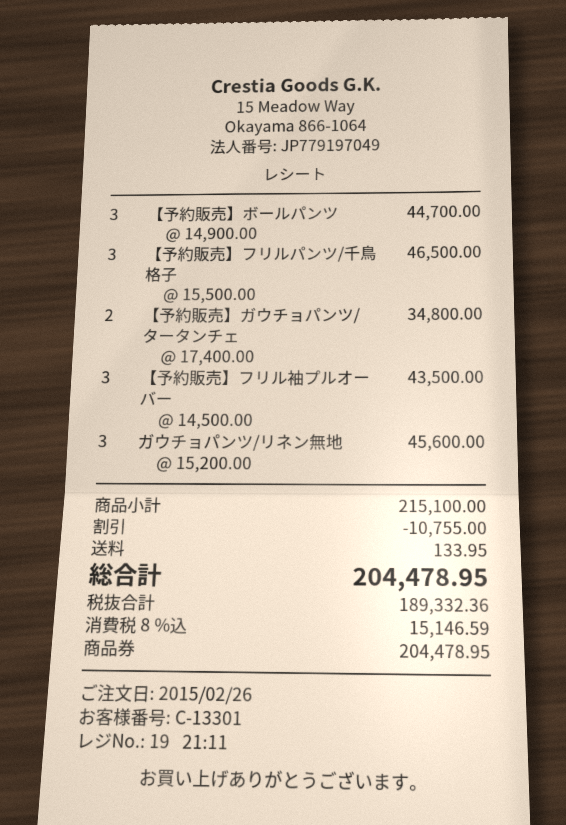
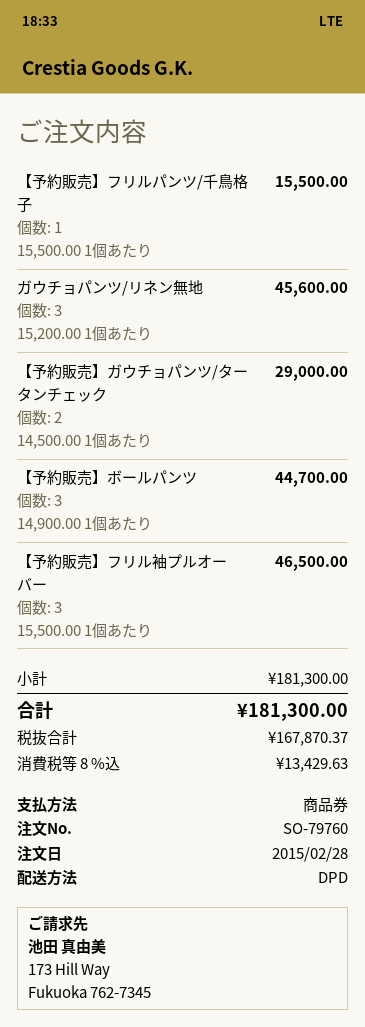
order date: 2015-02-26 -> 2015-02-28
【予約販売】フリルパンツ/千鳥格子: 3 x 15500.00 = 46500.00 -> 1 x 15500.00 = 15500.00
【予約販売】ガウチョパンツ/タータンチェ: 2 x 17400.00 = 34800.00 -> 2 x 14500.00 = 29000.00
【予約販売】フリル袖プルオーバー: 3 x 14500.00 = 43500.00 -> 3 x 15500.00 = 46500.00
subtotal: 215100.00 -> 181300.00
discount: 10755.00 -> none
shipping: 133.95 -> none
net: 189332.36 -> 167870.37
tax: 8% = 15146.59 -> 8% = 13429.63
total: 204478.95 -> 181300.00

